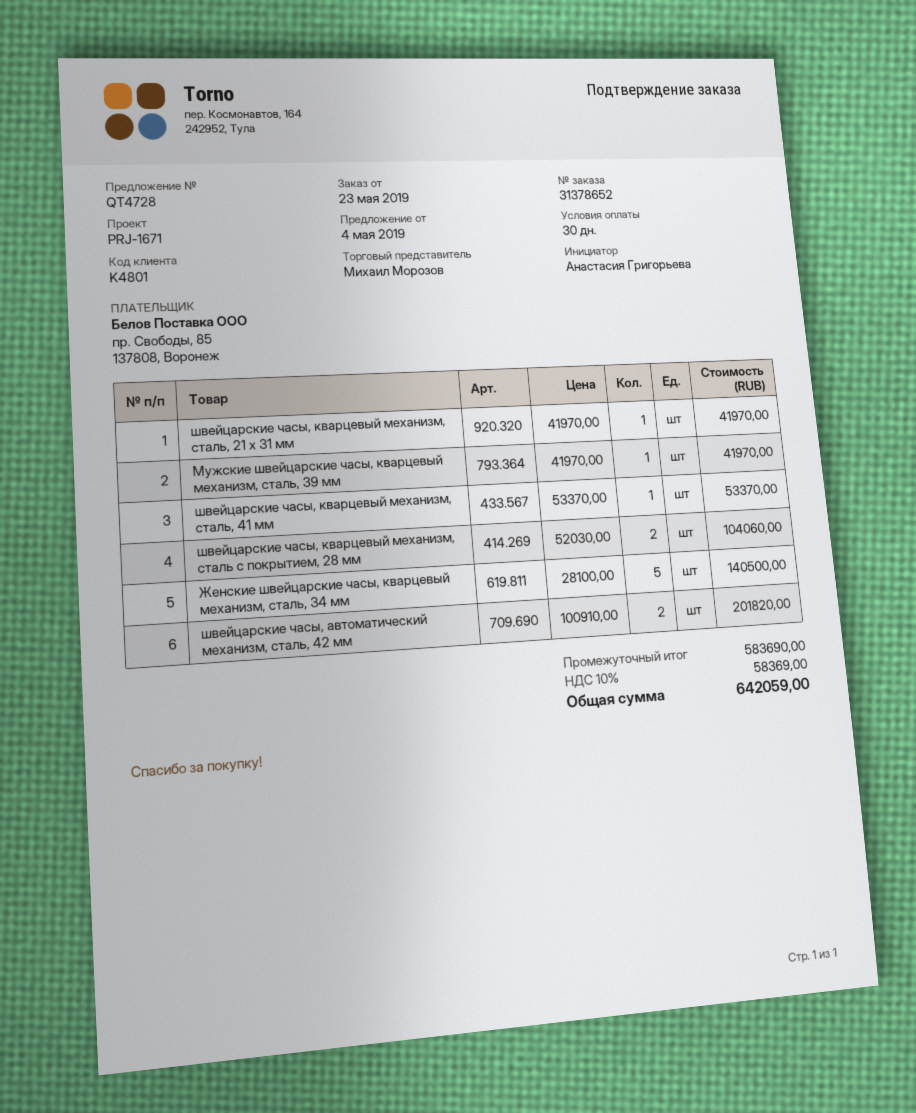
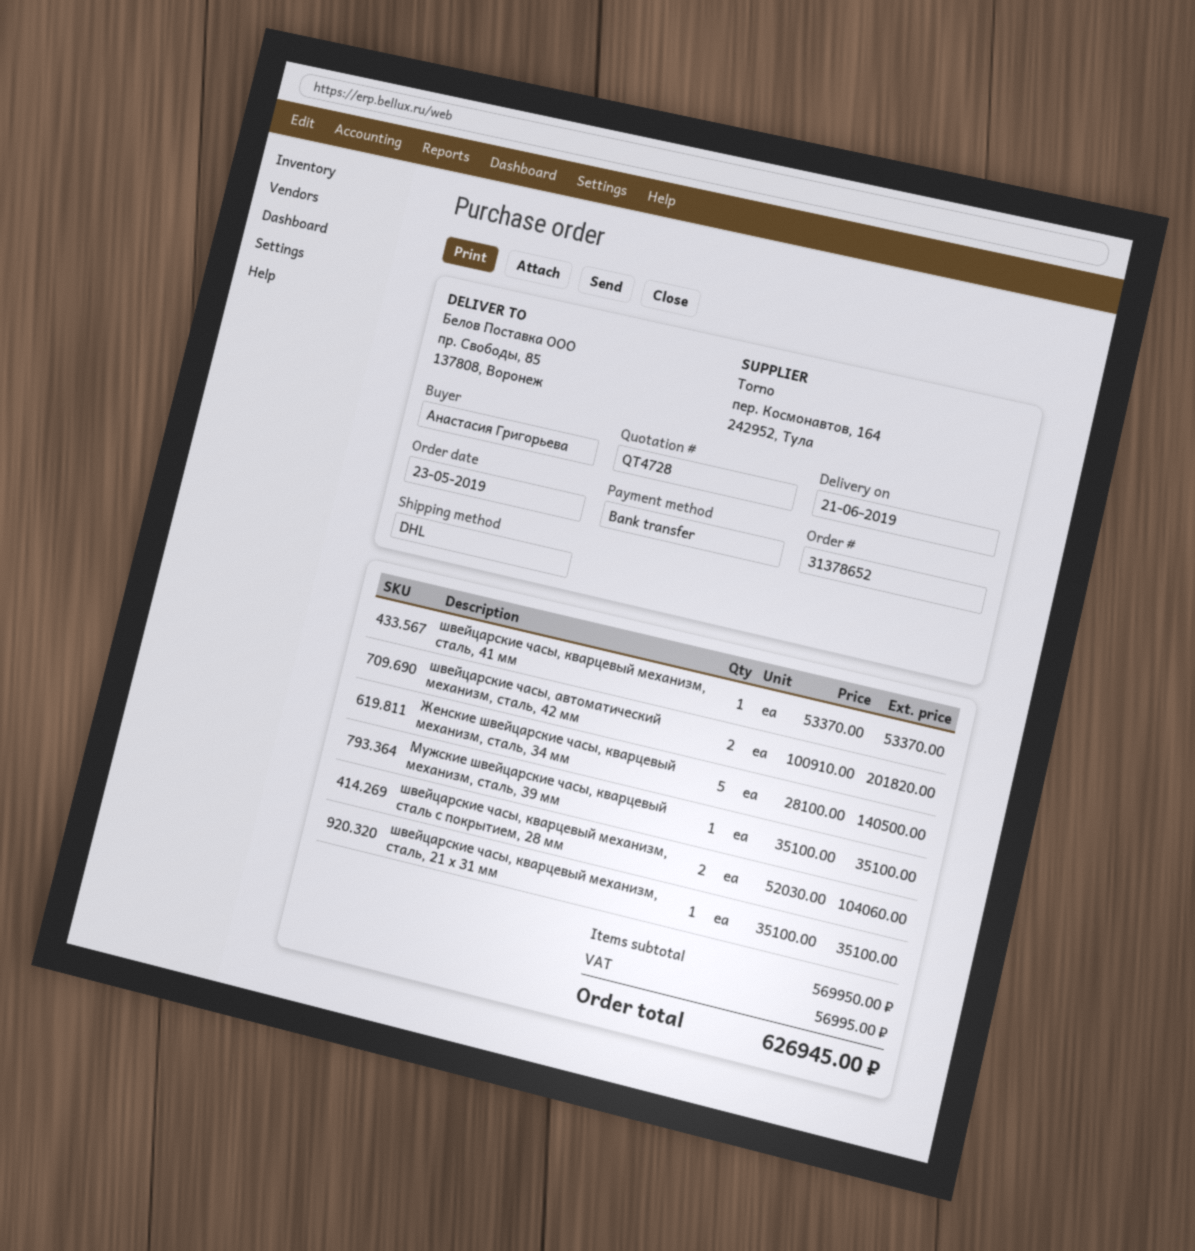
швейцарские часы, кварцевый механизм, сталь, 21 х 31 мм: 1 x 41970.00 = 41970.00 -> 1 x 35100.00 = 35100.00
Мужские швейцарские часы, кварцевый механизм, сталь, 39 мм: 1 x 41970.00 = 41970.00 -> 1 x 35100.00 = 35100.00
subtotal: 583690.00 -> 569950.00
tax: 58369.00 -> 56995.00
total: 642059.00 -> 626945.00

